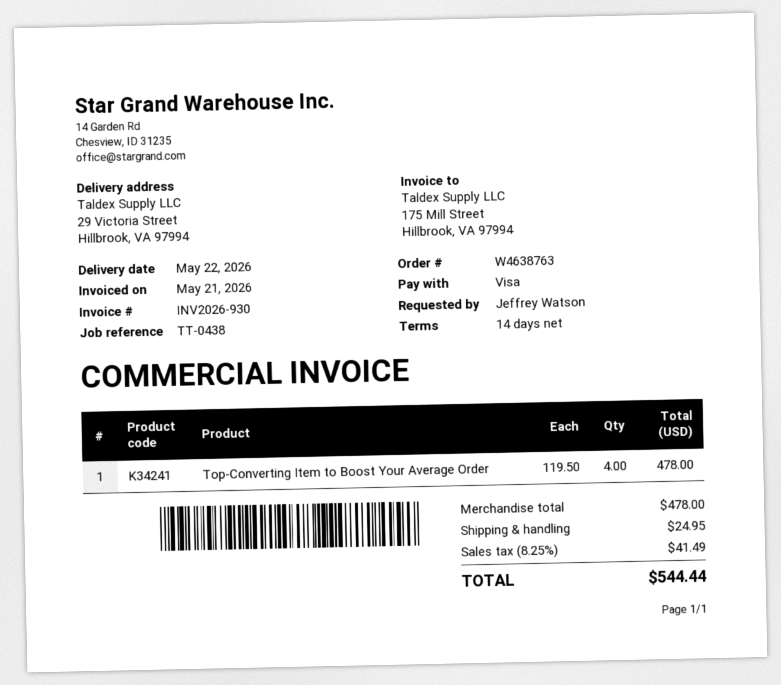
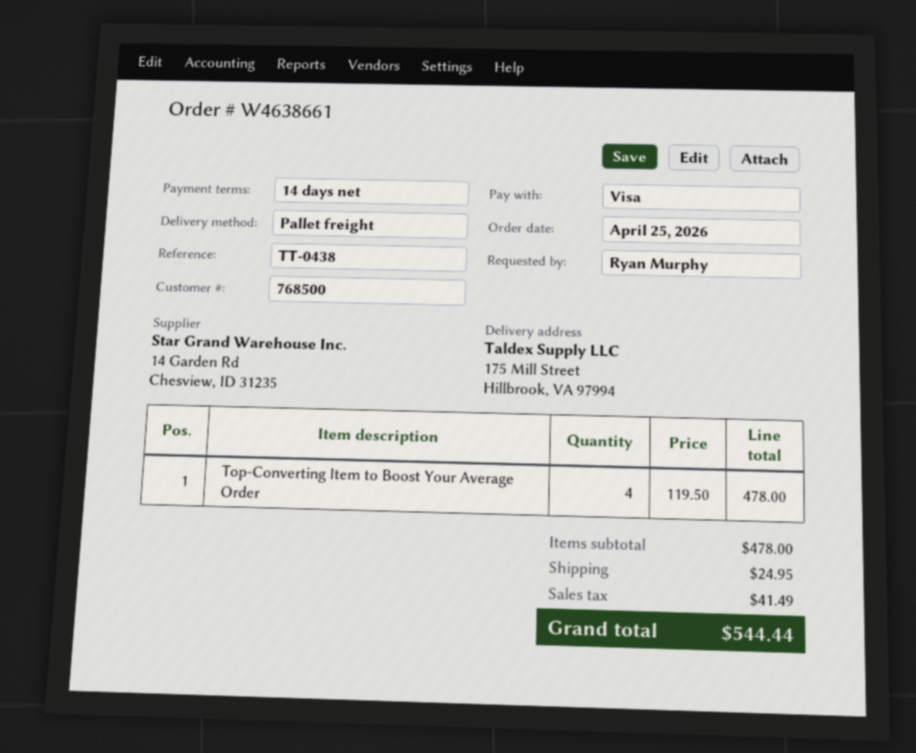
order number: W4638763 -> W4638661
ordered by: Jeffrey Watson -> Ryan Murphy
ship to: 29 Victoria Street, Hillbrook, VA 97994 -> 175 Mill Street, Hillbrook, VA 97994

